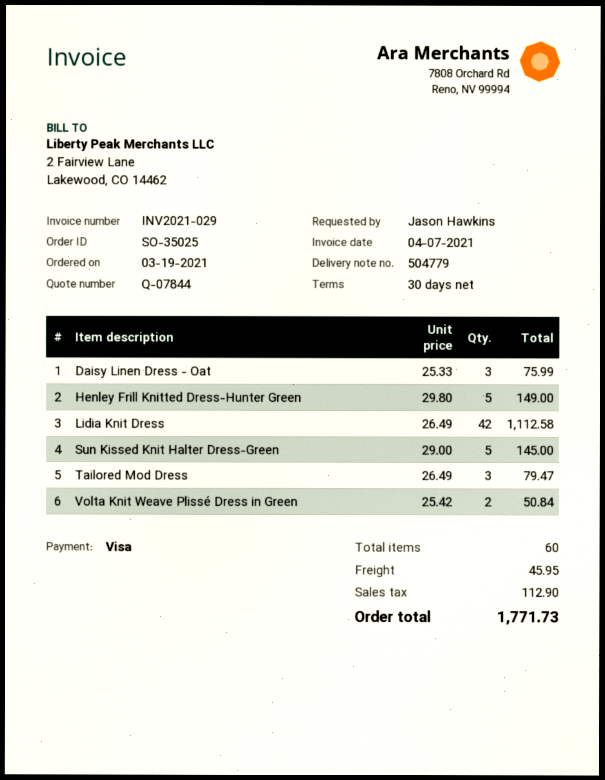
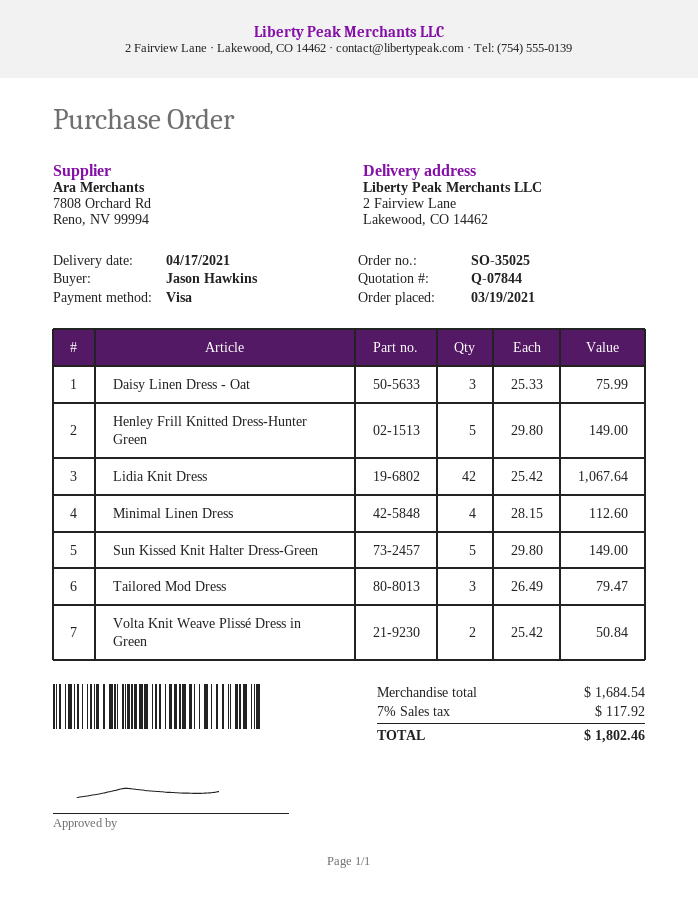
Lidia Knit Dress: 42 x 26.49 = 1112.58 -> 42 x 25.42 = 1067.64
Sun Kissed Knit Halter Dress-Green: 5 x 29.00 = 145.00 -> 5 x 29.80 = 149.00
Minimal Linen Dress: none -> 4 x 28.15 = 112.60
shipping: 45.95 -> none
tax: 112.90 -> 117.92
total: 1771.73 -> 1802.46

